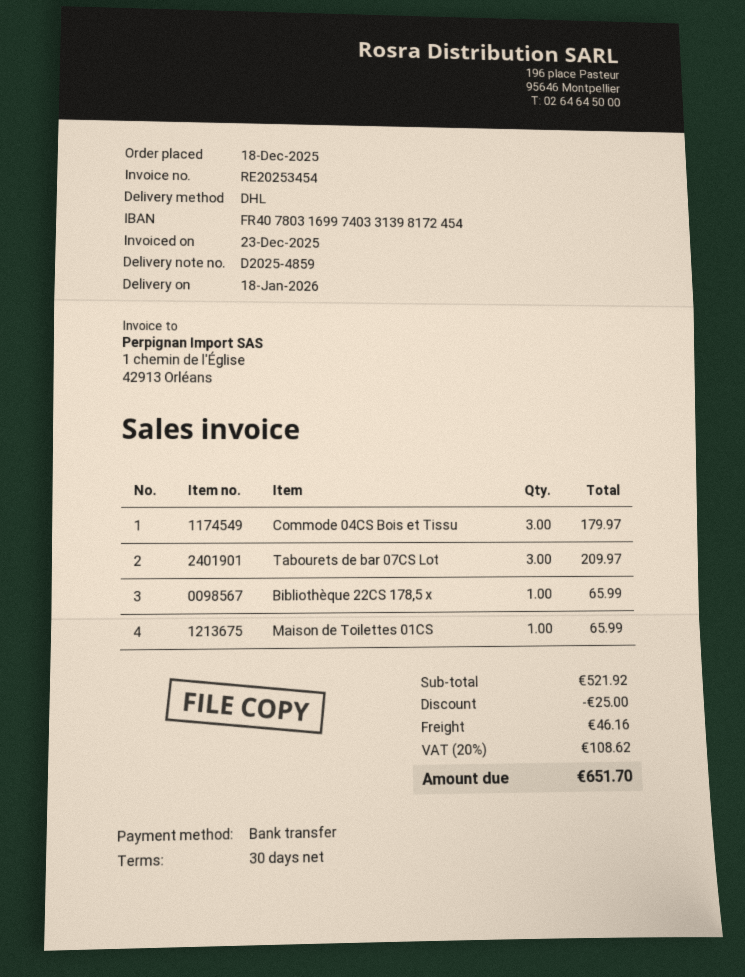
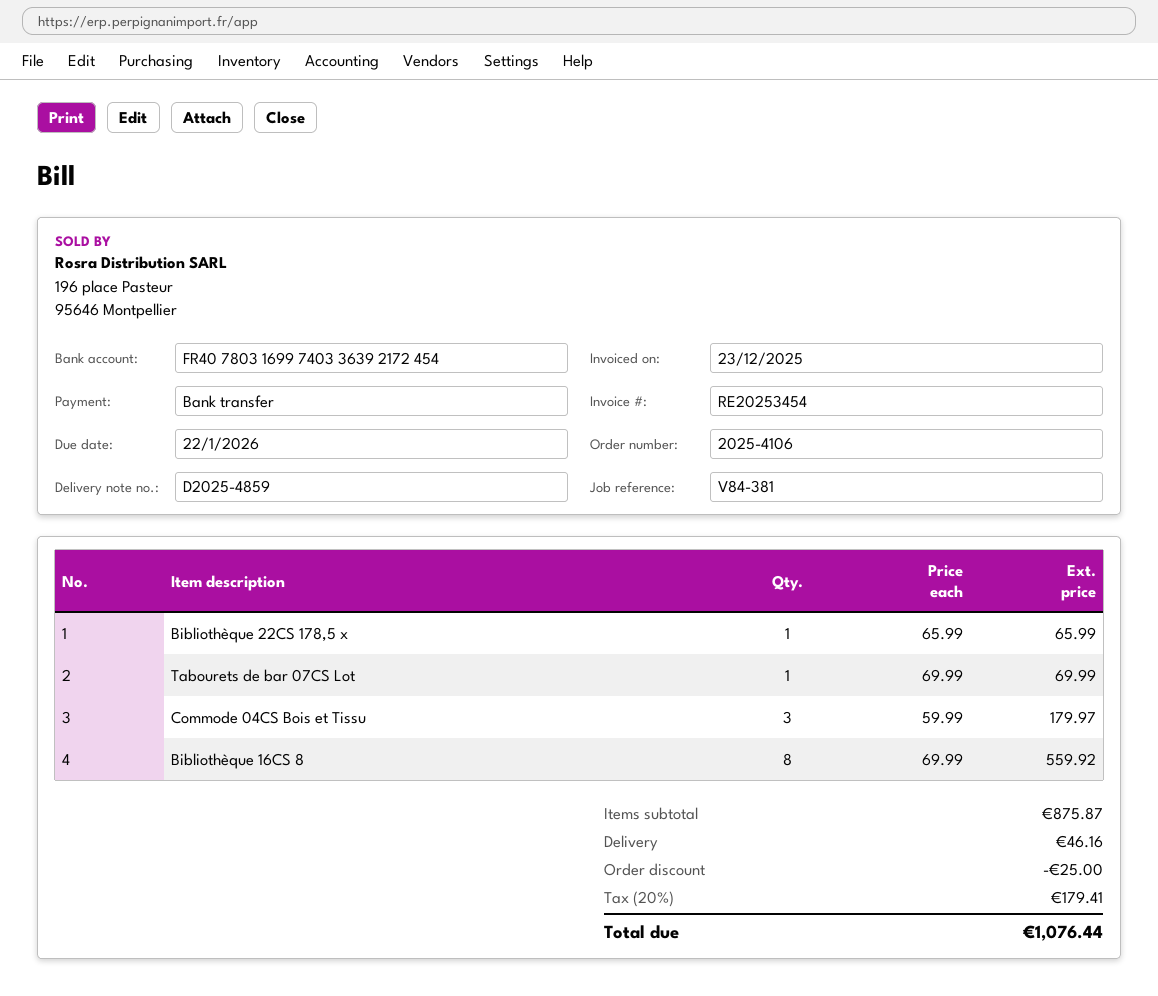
bank account: FR4078031699740331398172454 -> FR4078031699740336392172454
Tabourets de bar 07CS Lot: 3 for 209.97 -> 1 for 69.99
Maison de Toilettes 01CS: 1 for 65.99 -> none
Bibliothèque 16CS 8: none -> 8 for 559.92
subtotal: 521.92 -> 875.87
tax: 20% = 108.62 -> 20% = 179.41
total: 651.70 -> 1076.44

